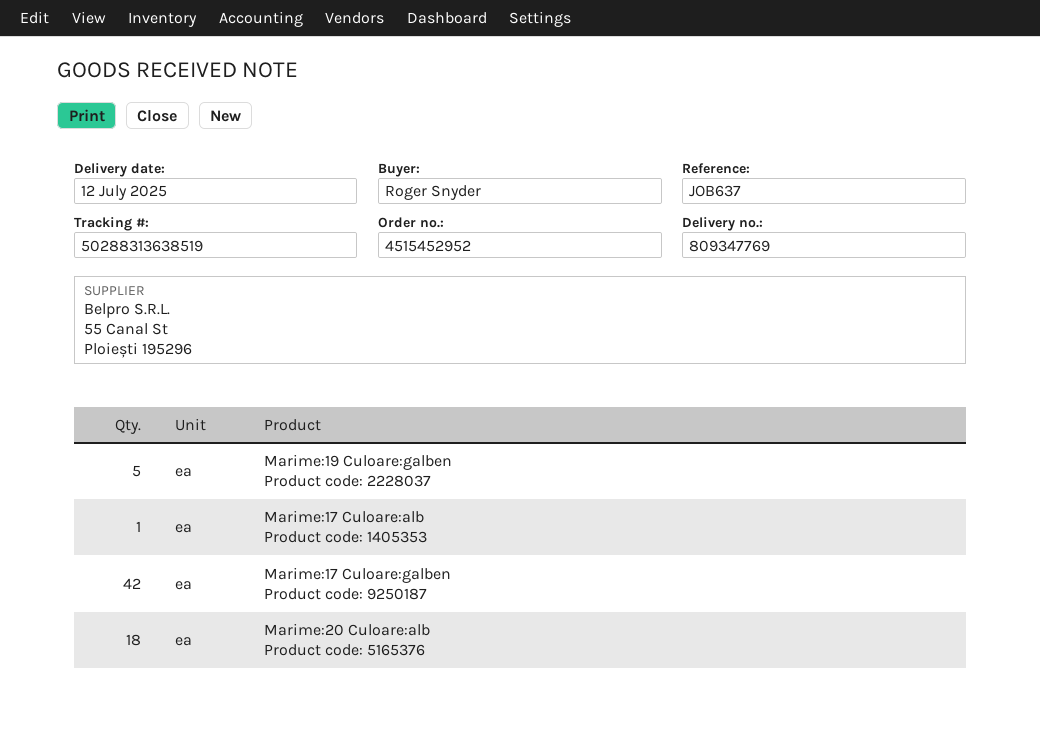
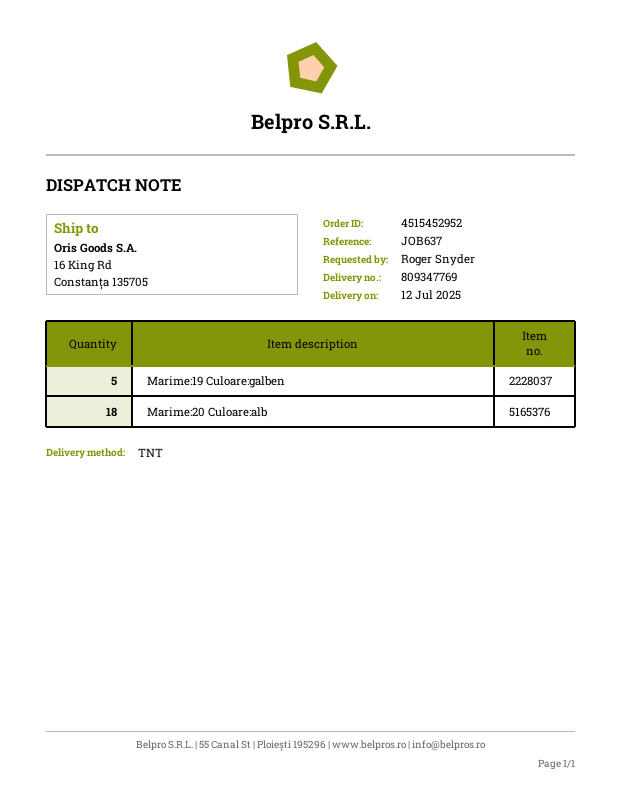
Marime:17 Culoare:alb: 1 -> none
Marime:17 Culoare:galben: 42 -> none

